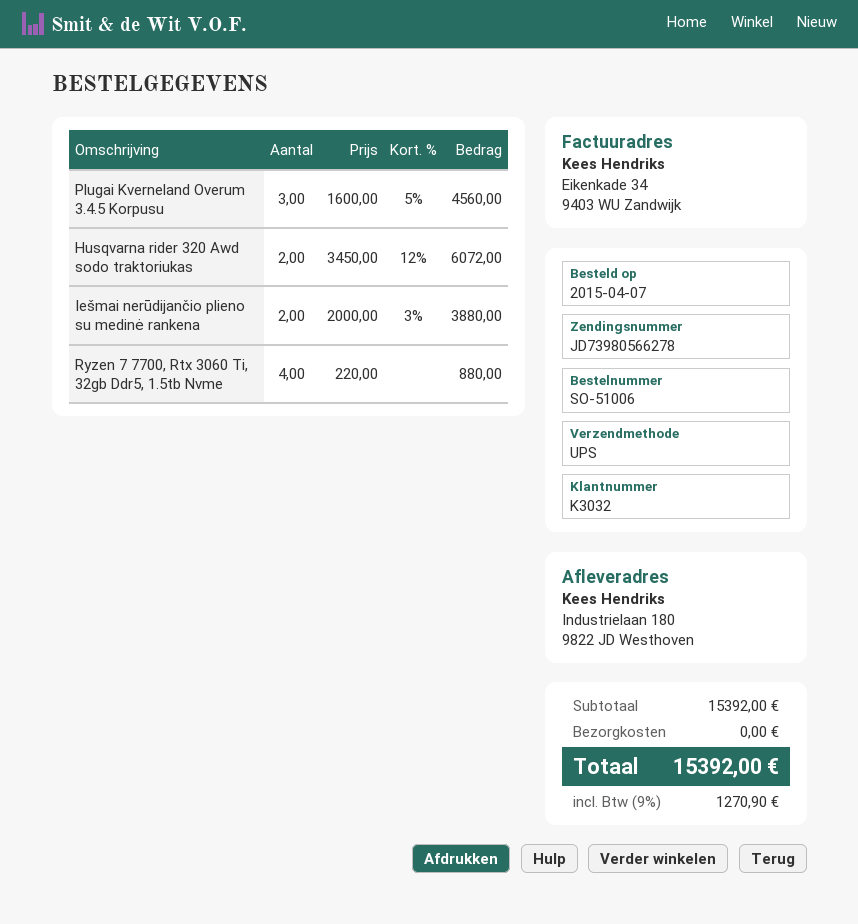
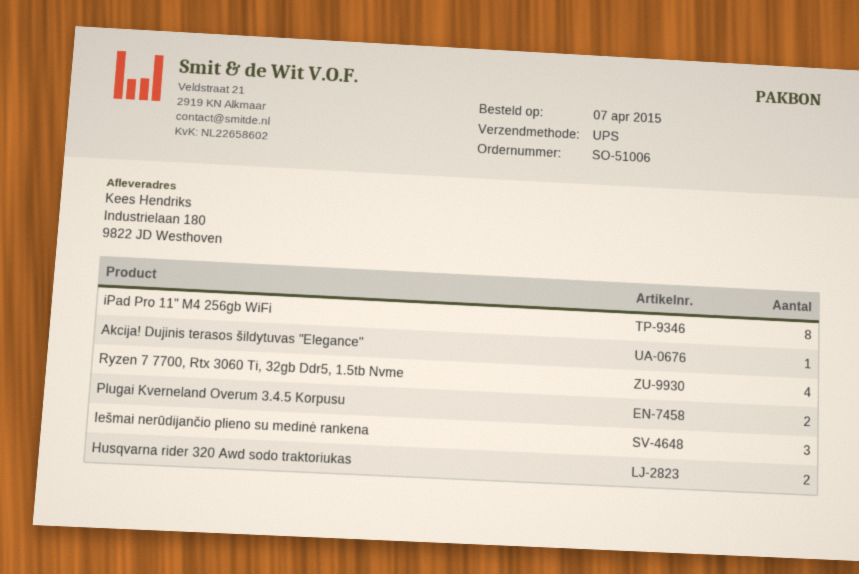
Plugai Kverneland Overum 3.4.5 Korpusu: 3 -> 2
Iešmai nerūdijančio plieno su medinė rankena: 2 -> 3
iPad Pro 11" M4 256gb WiFi: none -> 8
Akcija! Dujinis terasos šildytuvas "Elegance": none -> 1

